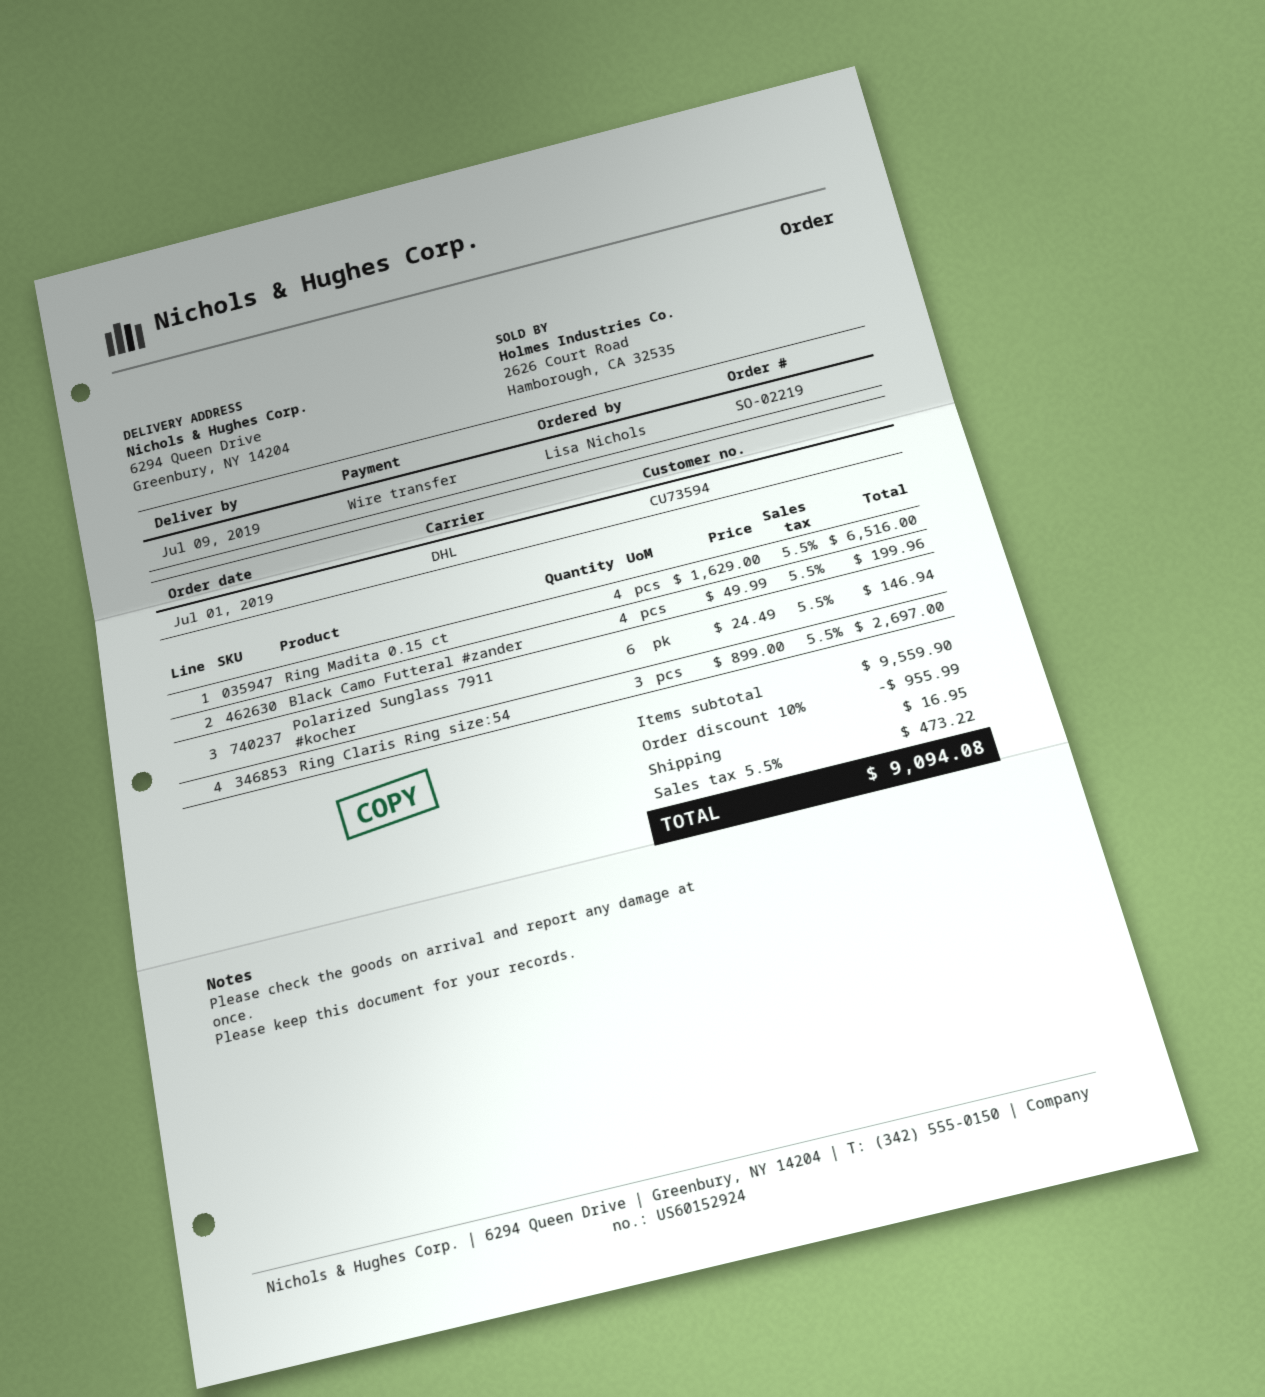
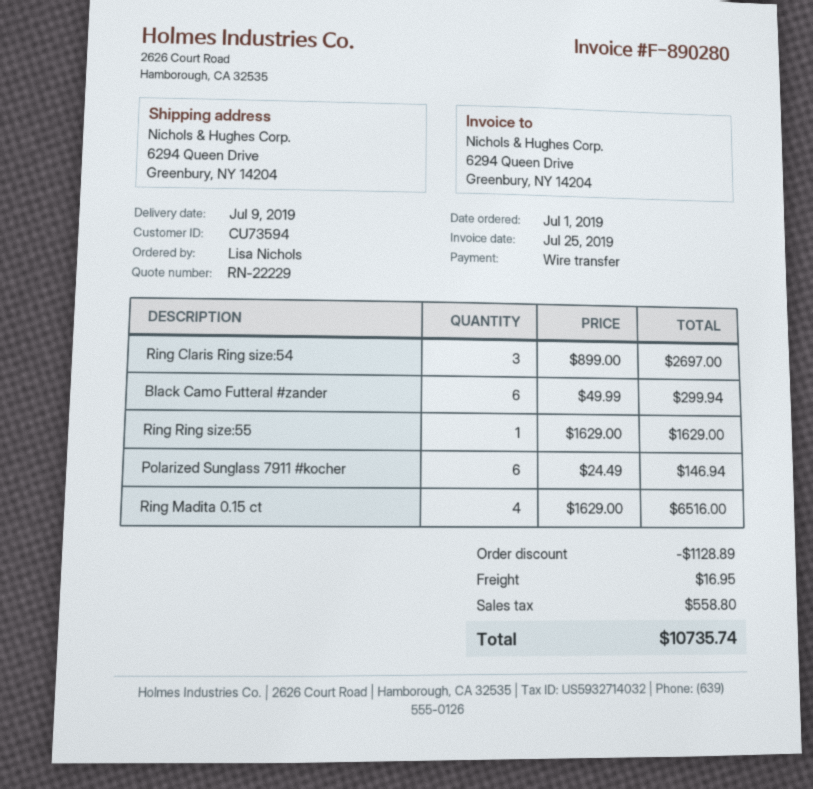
Black Camo Futteral #zander: 4 x 49.99 = 199.96 -> 6 x 49.99 = 299.94
Ring Ring size:55: none -> 1 x 1629.00 = 1629.00
discount: 955.99 -> 1128.89
tax: 473.22 -> 558.80
total: 9094.08 -> 10735.74

